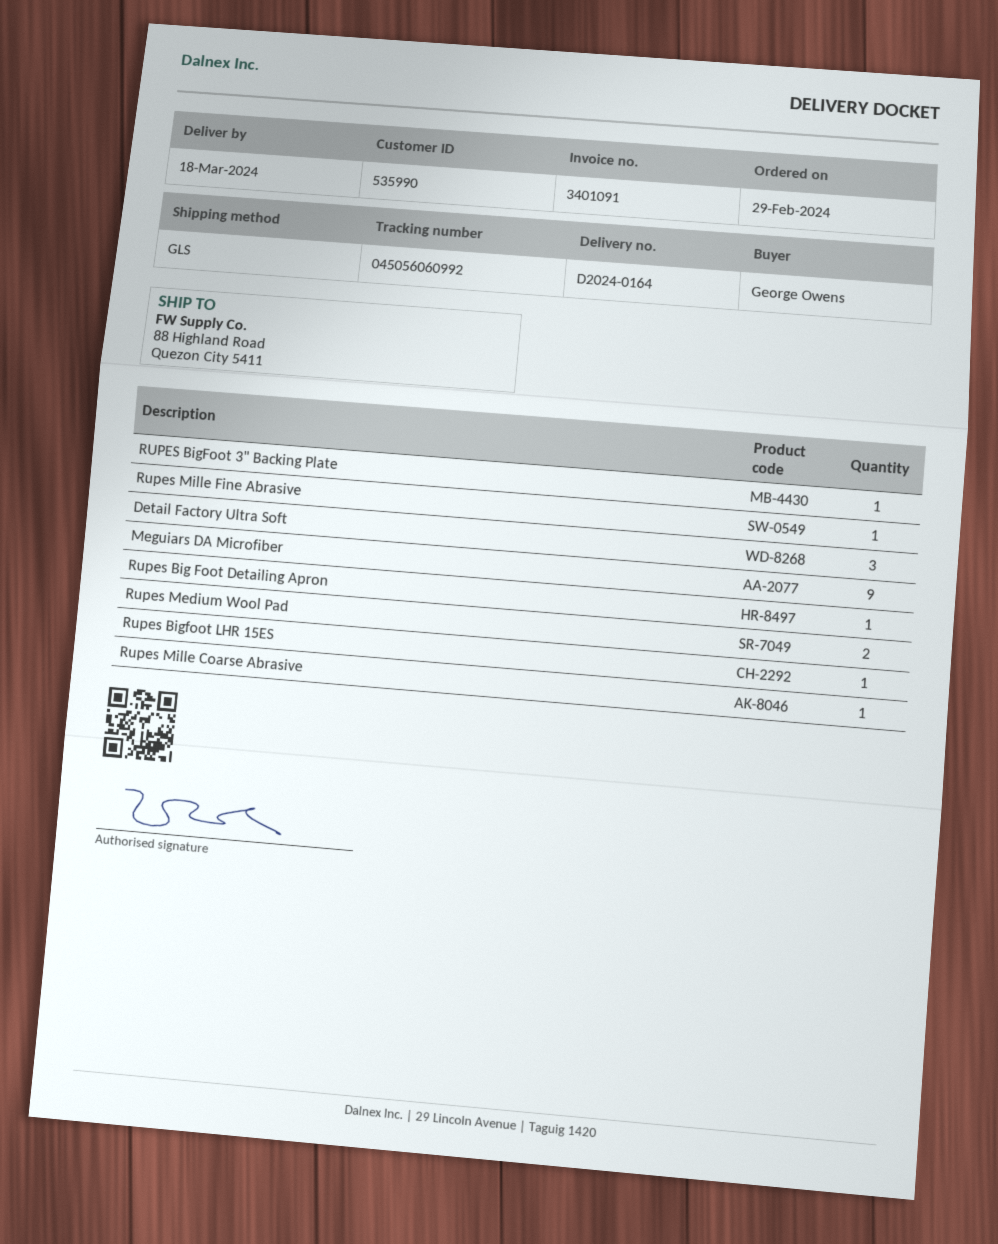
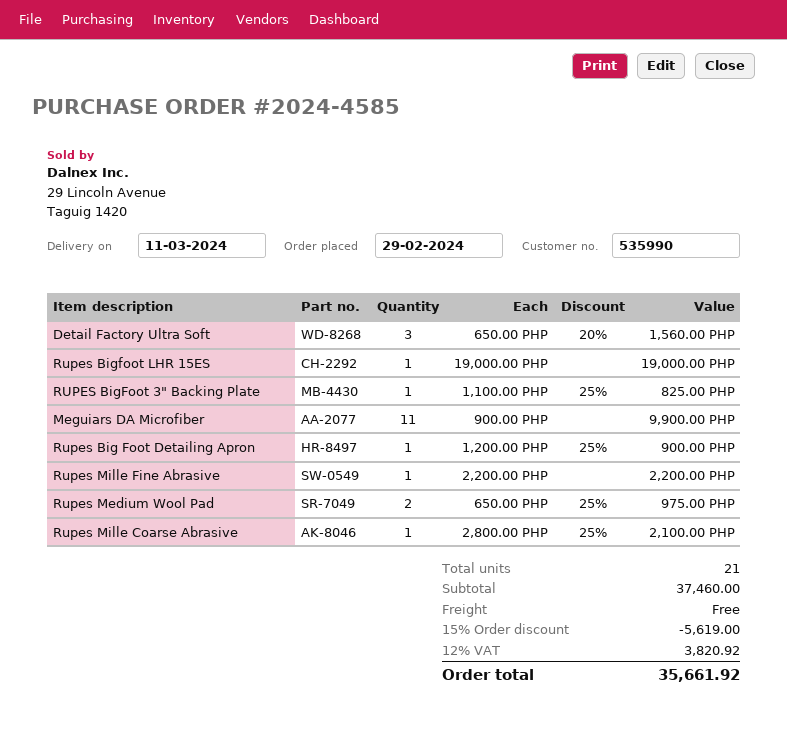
delivery date: 2024-03-18 -> 2024-03-11
Meguiars DA Microfiber: 9 -> 11

